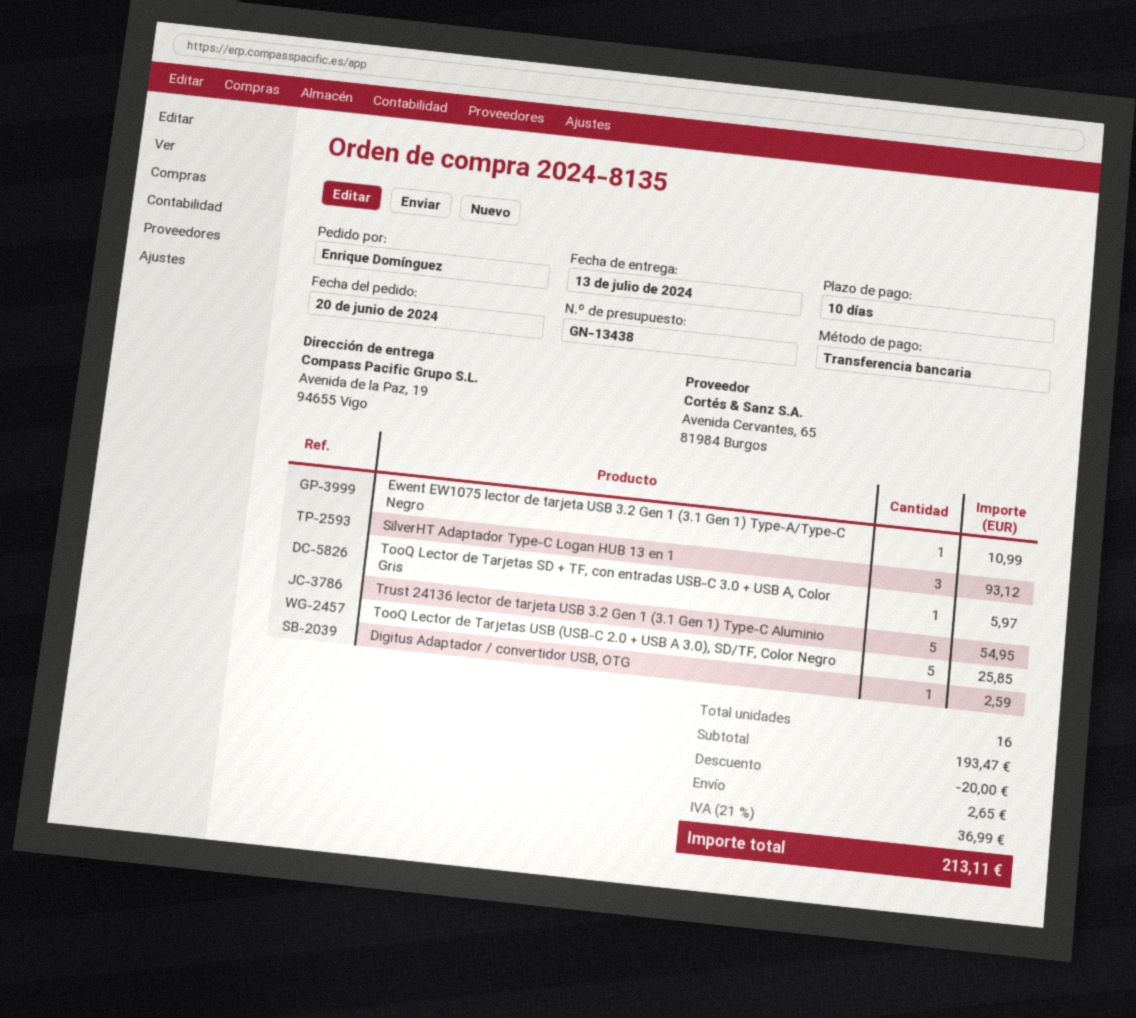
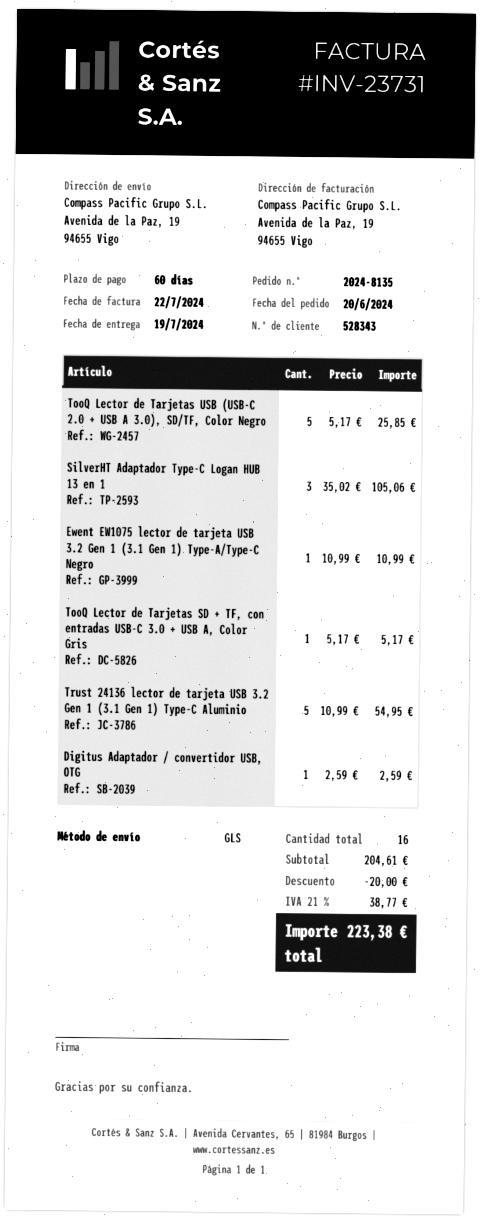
delivery date: 2024-07-13 -> 2024-07-19
payment terms: 10 days -> 60 days
SilverHT Adaptador Type-C Logan HUB 13 en 1: 3 for 93.12 -> 3 for 105.06
TooQ Lector de Tarjetas SD + TF, con entradas USB-C 3.0 + USB A, Color Gris: 1 for 5.97 -> 1 for 5.17
subtotal: 193.47 -> 204.61
shipping: 2.65 -> none
tax: 21% = 36.99 -> 21% = 38.77
total: 213.11 -> 223.38

